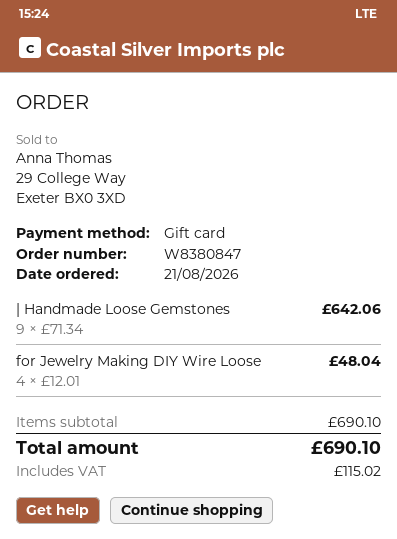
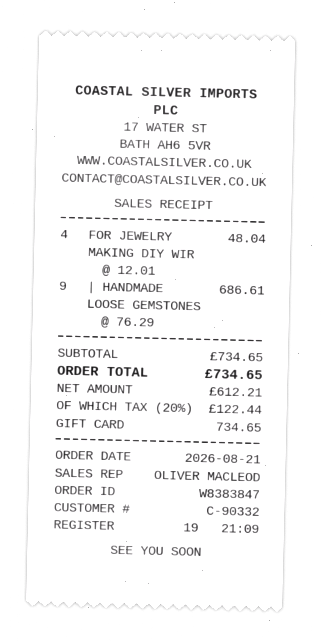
order number: W8380847 -> W8383847
| Handmade Loose Gemstones: 9 x 71.34 = 642.06 -> 9 x 76.29 = 686.61
subtotal: 690.10 -> 734.65
tax: 115.02 -> 122.44
total: 690.10 -> 734.65

